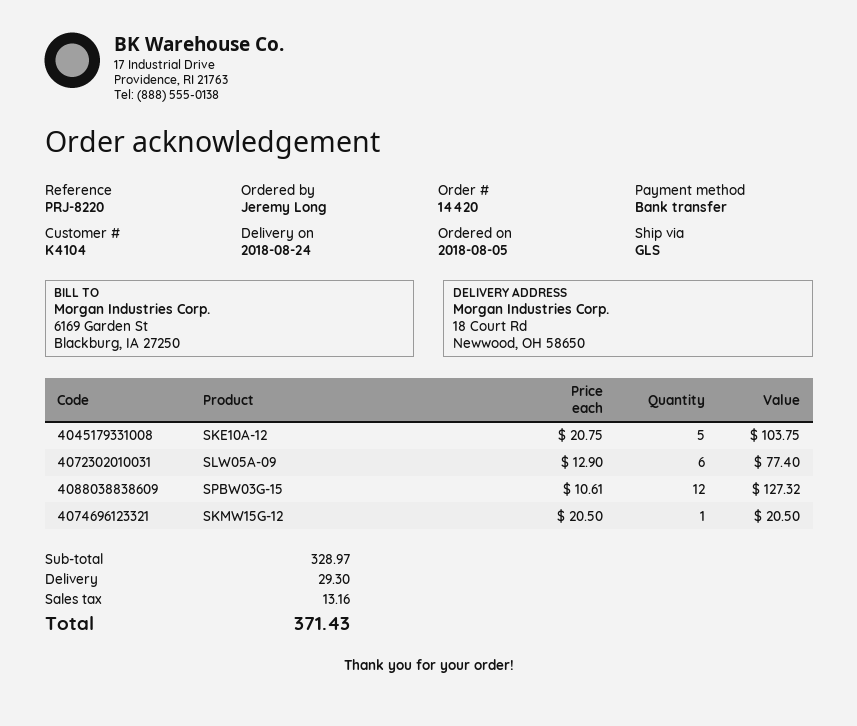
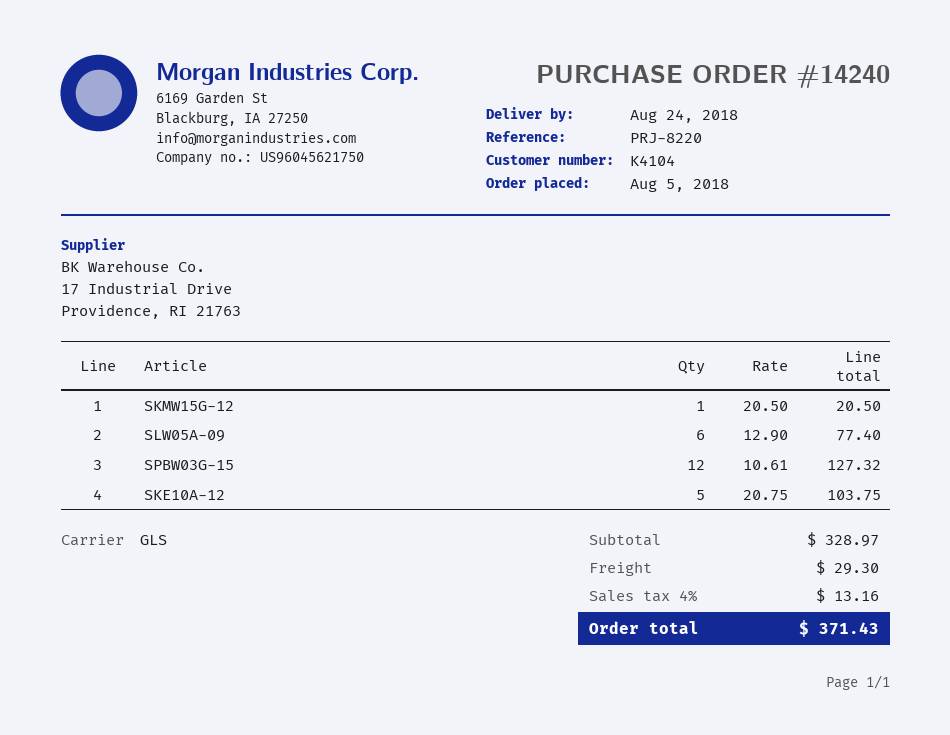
order number: 14420 -> 14240

